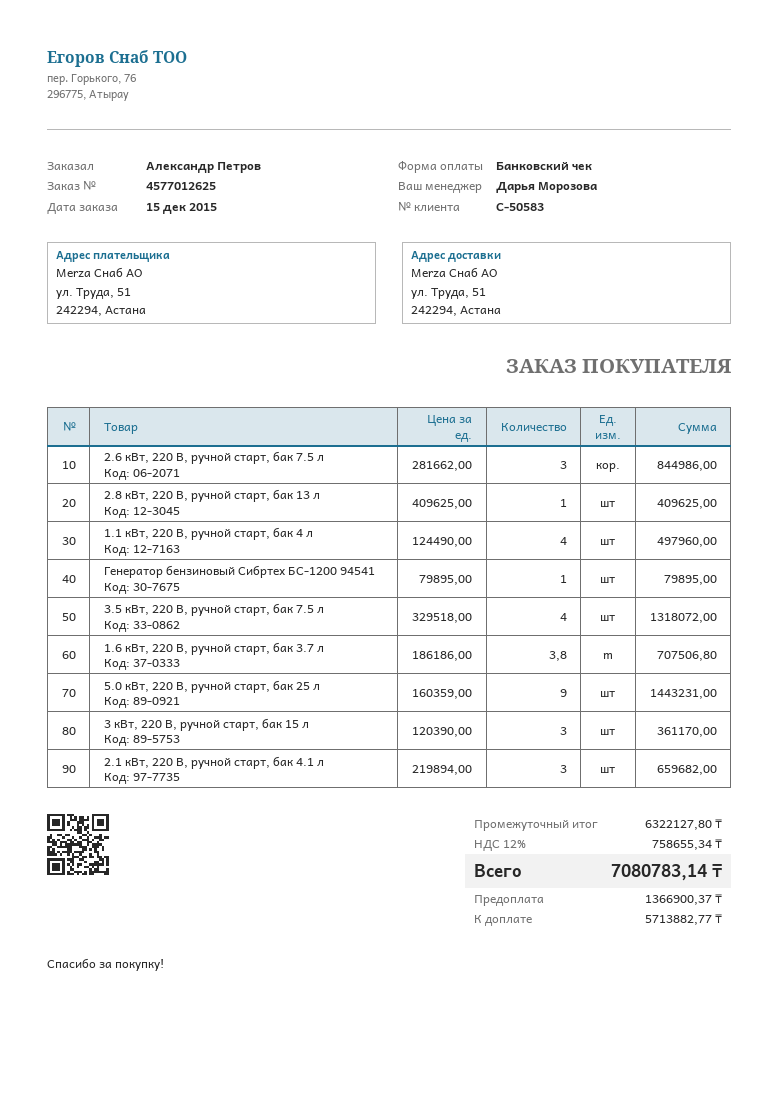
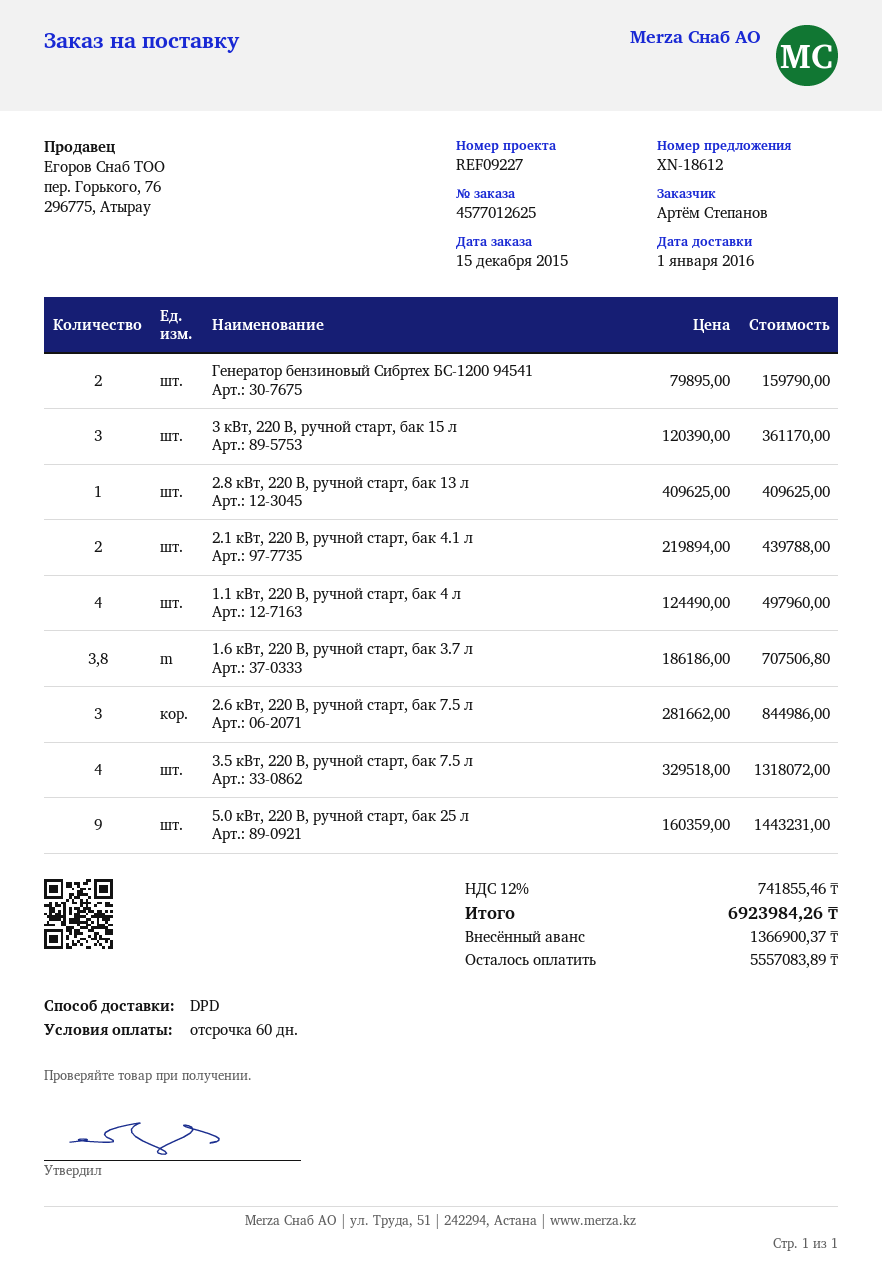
ordered by: Александр Петров -> Артём Степанов
Генератор бензиновый Сибртех БС-1200 94541: 1 x 79895.00 = 79895.00 -> 2 x 79895.00 = 159790.00
2.1 кВт, 220 В, ручной старт, бак 4.1 л: 3 x 219894.00 = 659682.00 -> 2 x 219894.00 = 439788.00
tax: 12% = 758655.34 -> 12% = 741855.46
total: 7080783.14 -> 6923984.26
balance: 5713882.77 -> 5557083.89

